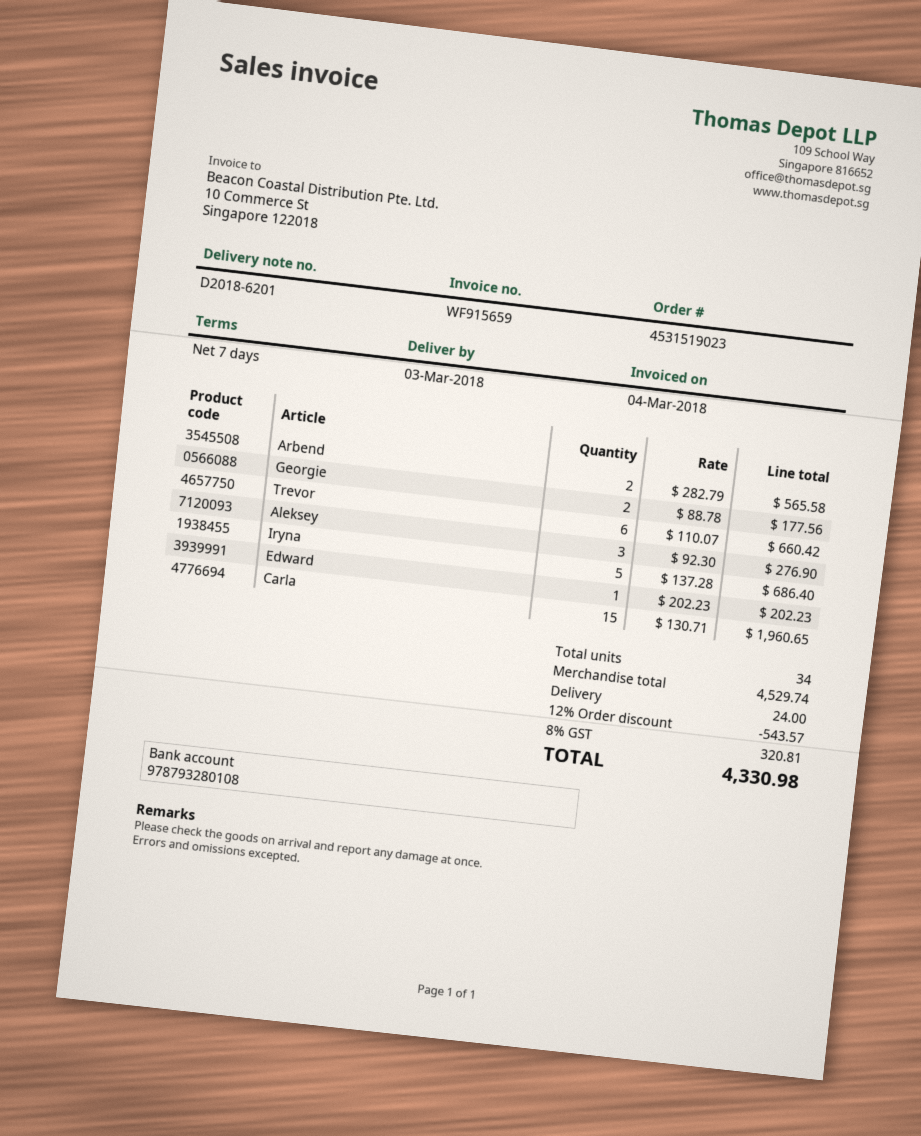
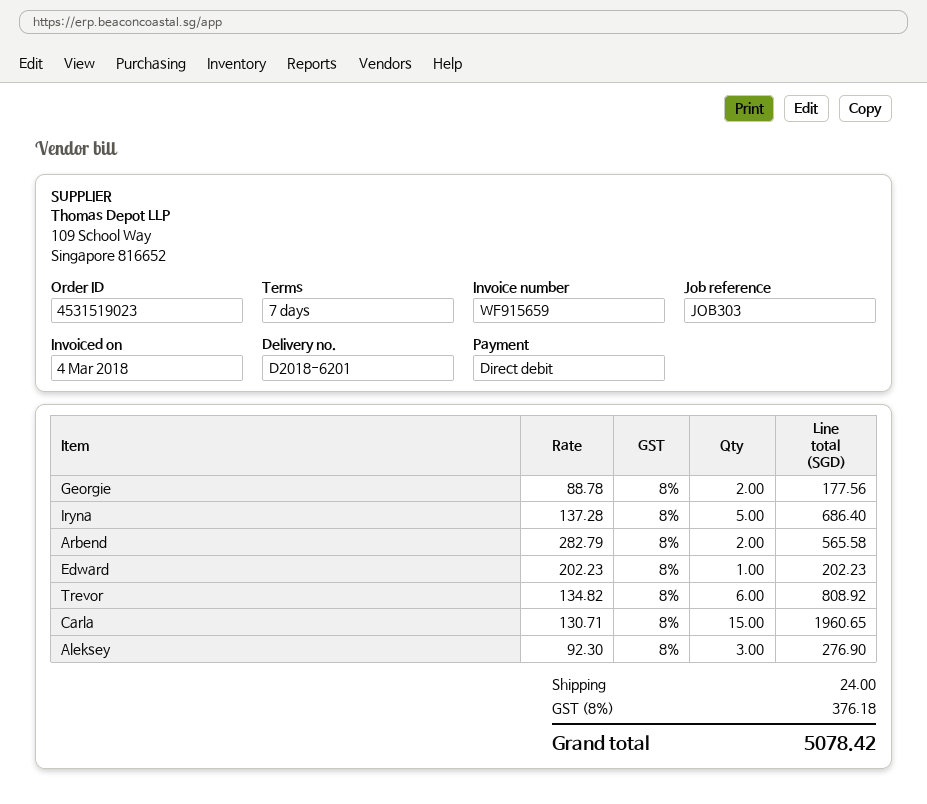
Trevor: 6 x 110.07 = 660.42 -> 6 x 134.82 = 808.92
discount: 12% = 543.57 -> none
tax: 8% = 320.81 -> 8% = 376.18
total: 4330.98 -> 5078.42

